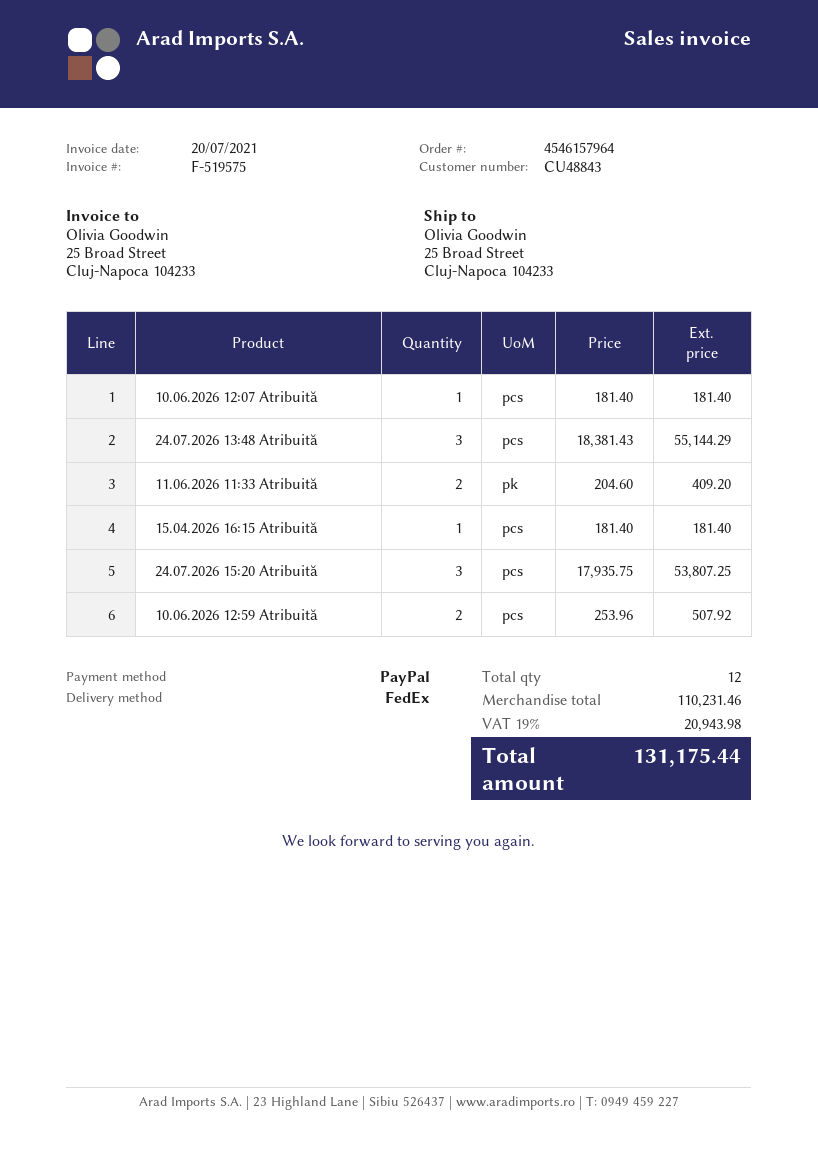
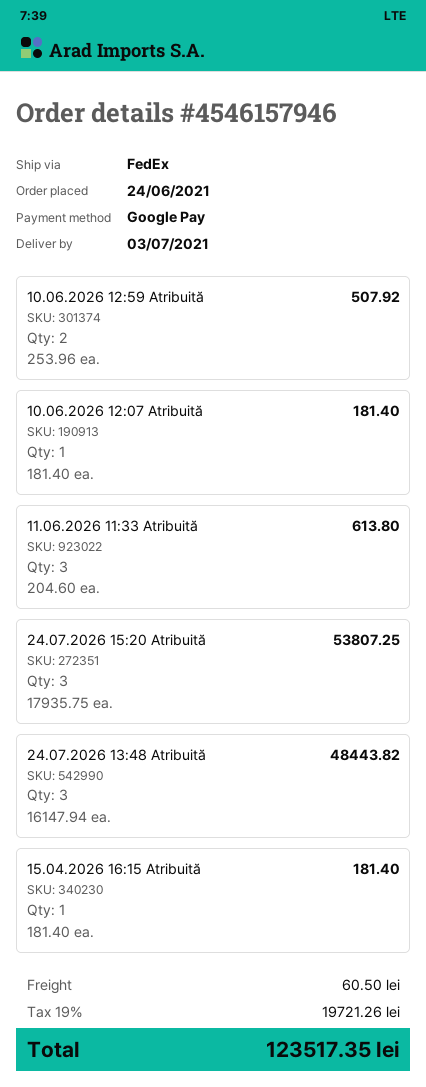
order number: 4546157964 -> 4546157946
payment method: PayPal -> Google Pay
24.07.2026 13:48 Atribuită: 3 x 18381.43 = 55144.29 -> 3 x 16147.94 = 48443.82
11.06.2026 11:33 Atribuită: 2 x 204.60 = 409.20 -> 3 x 204.60 = 613.80
shipping: none -> 60.50
tax: 19% = 20943.98 -> 19% = 19721.26
total: 131175.44 -> 123517.35

